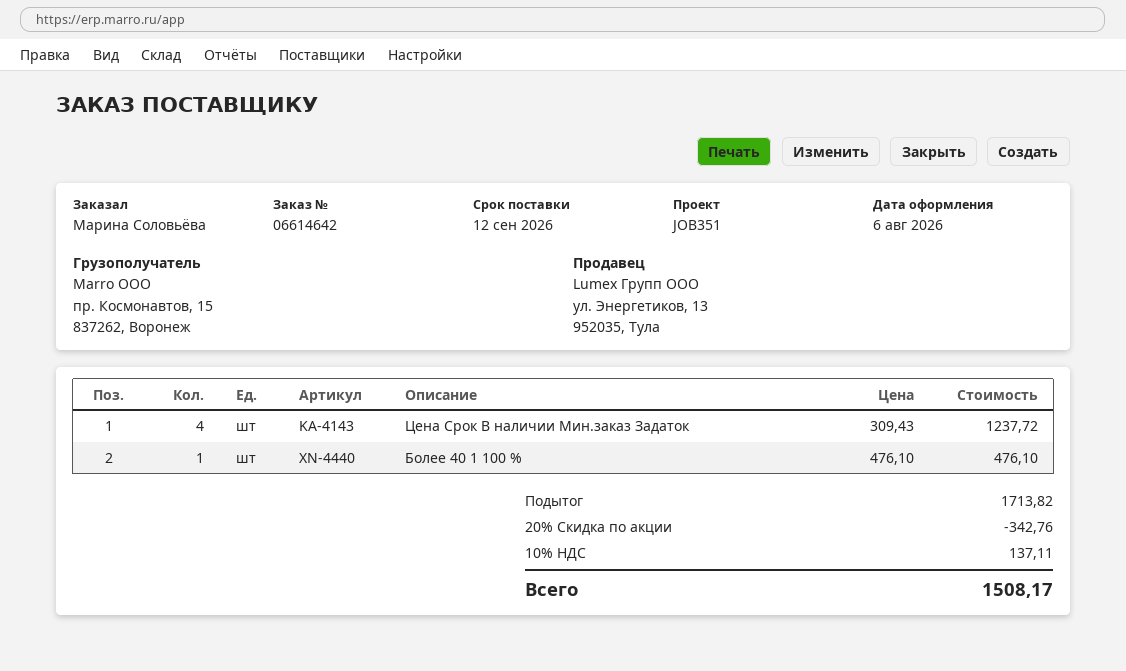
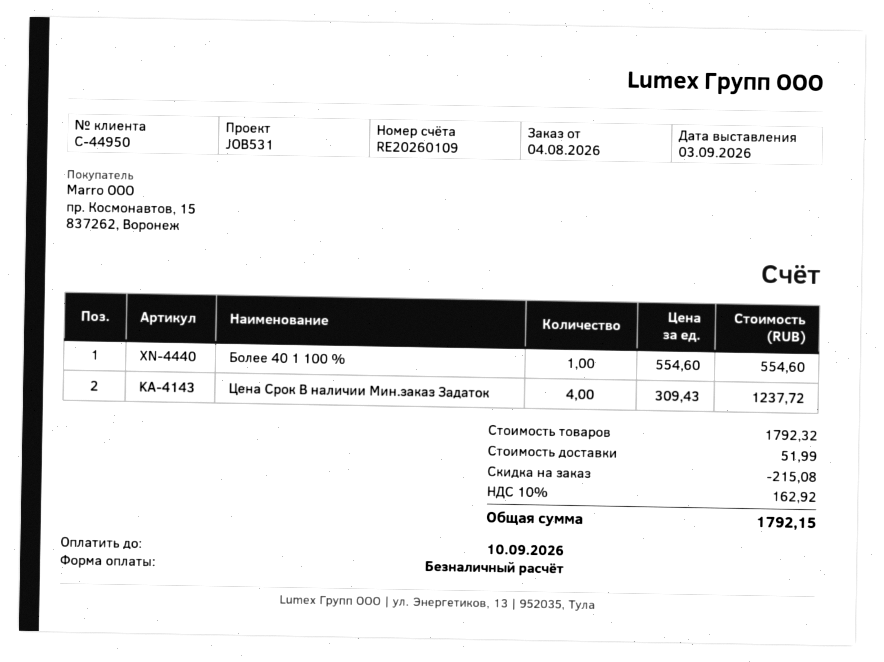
order date: 2026-08-06 -> 2026-08-04
reference: JOB351 -> JOB531
Более 40 1 100 %: 1 x 476.10 = 476.10 -> 1 x 554.60 = 554.60
subtotal: 1713.82 -> 1792.32
discount: 342.76 -> 215.08
shipping: none -> 51.99
tax: 10% = 137.11 -> 10% = 162.92
total: 1508.17 -> 1792.15

